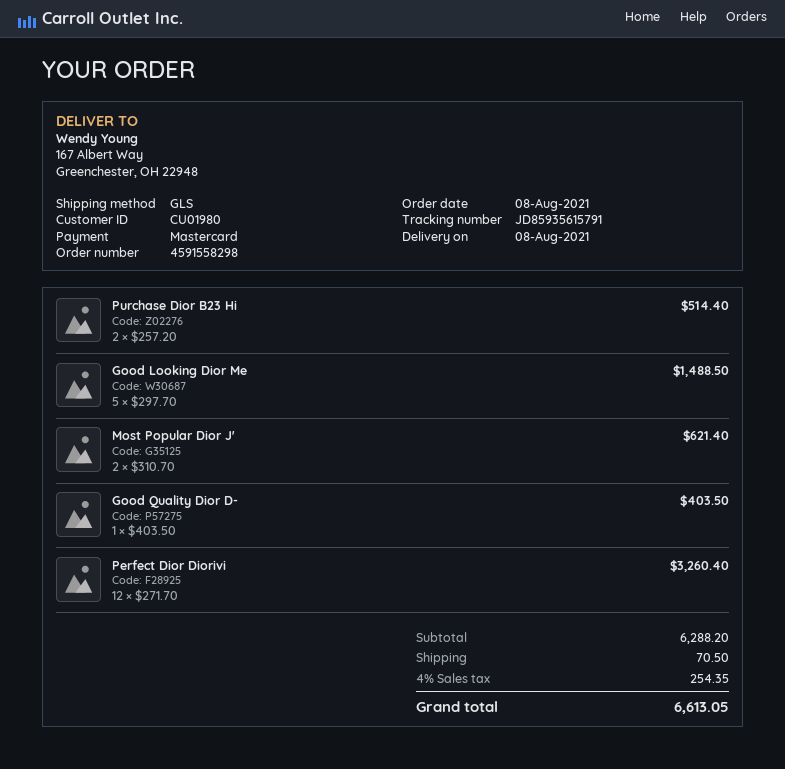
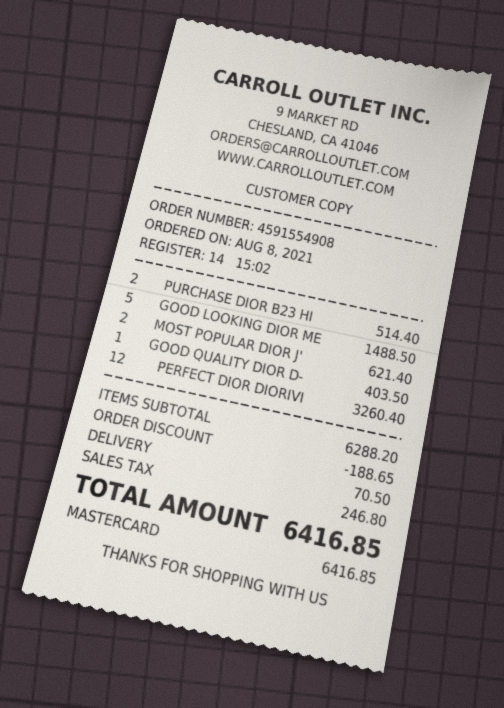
order number: 4591558298 -> 4591554908
discount: none -> 188.65
tax: 254.35 -> 246.80
total: 6613.05 -> 6416.85

